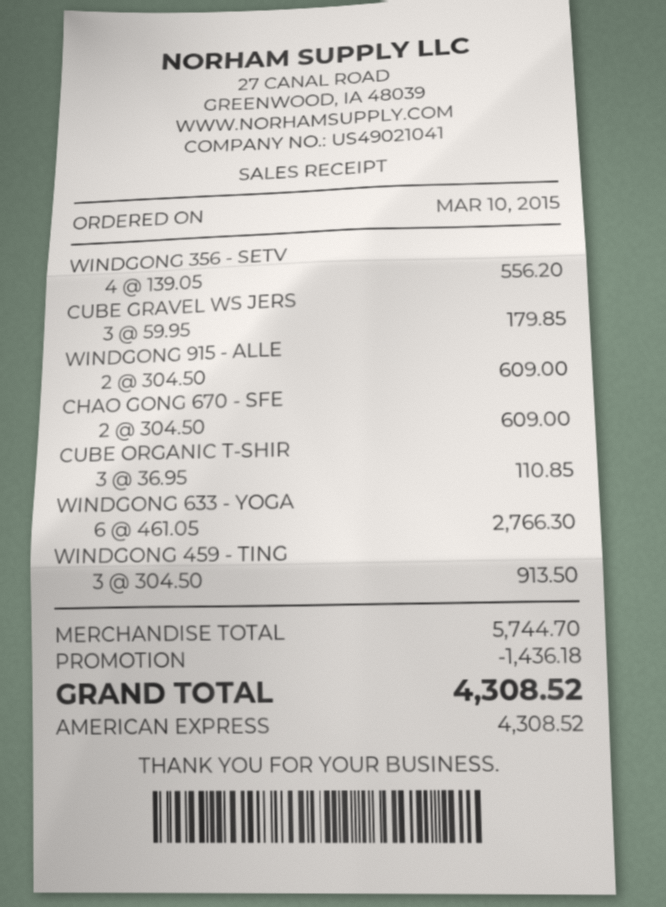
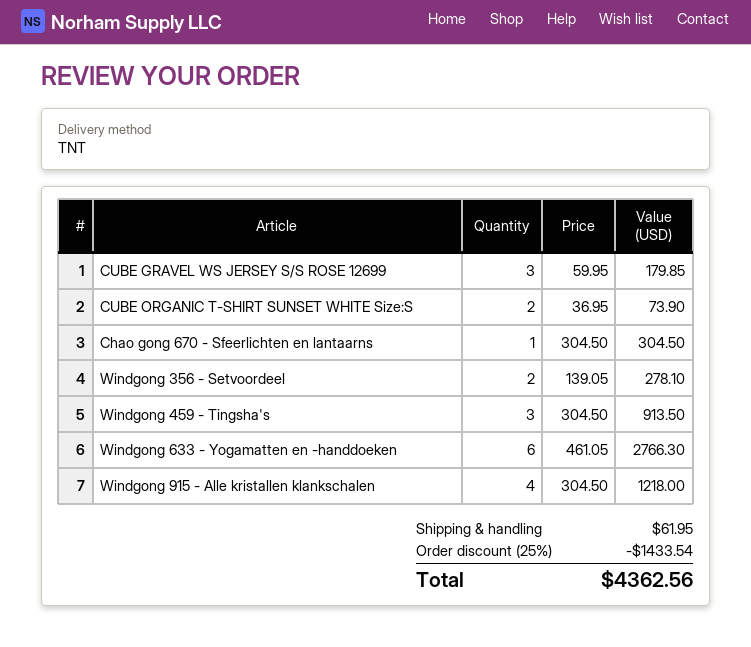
WINDGONG 356 - SETV: 4 x 139.05 = 556.20 -> 2 x 139.05 = 278.10
WINDGONG 915 - ALLE: 2 x 304.50 = 609.00 -> 4 x 304.50 = 1218.00
CHAO GONG 670 - SFE: 2 x 304.50 = 609.00 -> 1 x 304.50 = 304.50
CUBE ORGANIC T-SHIR: 3 x 36.95 = 110.85 -> 2 x 36.95 = 73.90
discount: 1436.18 -> 1433.54
shipping: none -> 61.95
total: 4308.52 -> 4362.56

